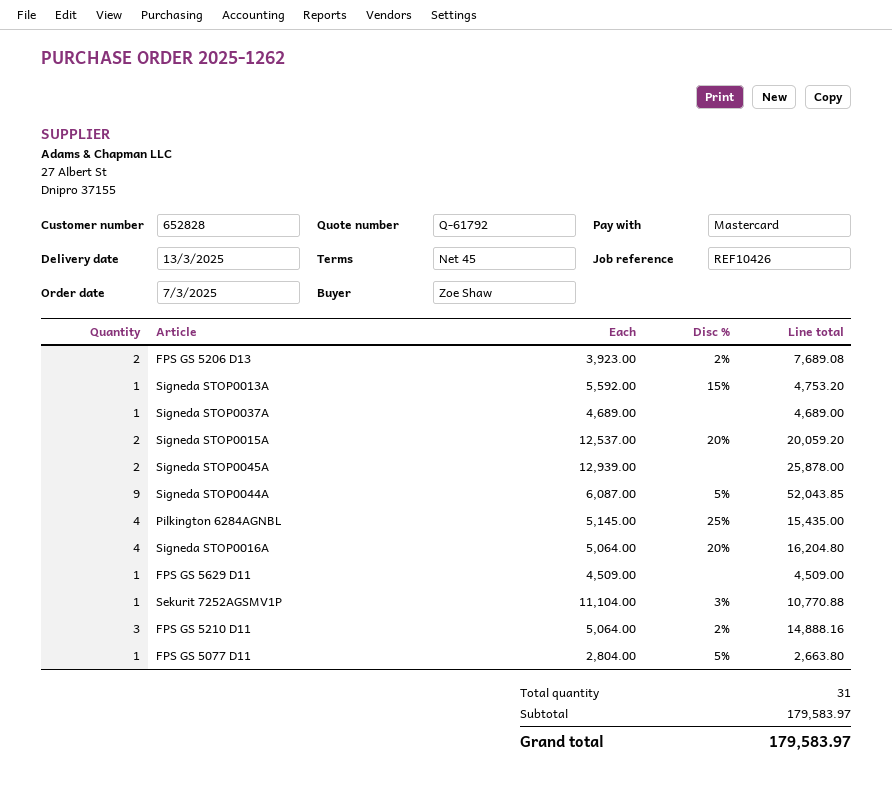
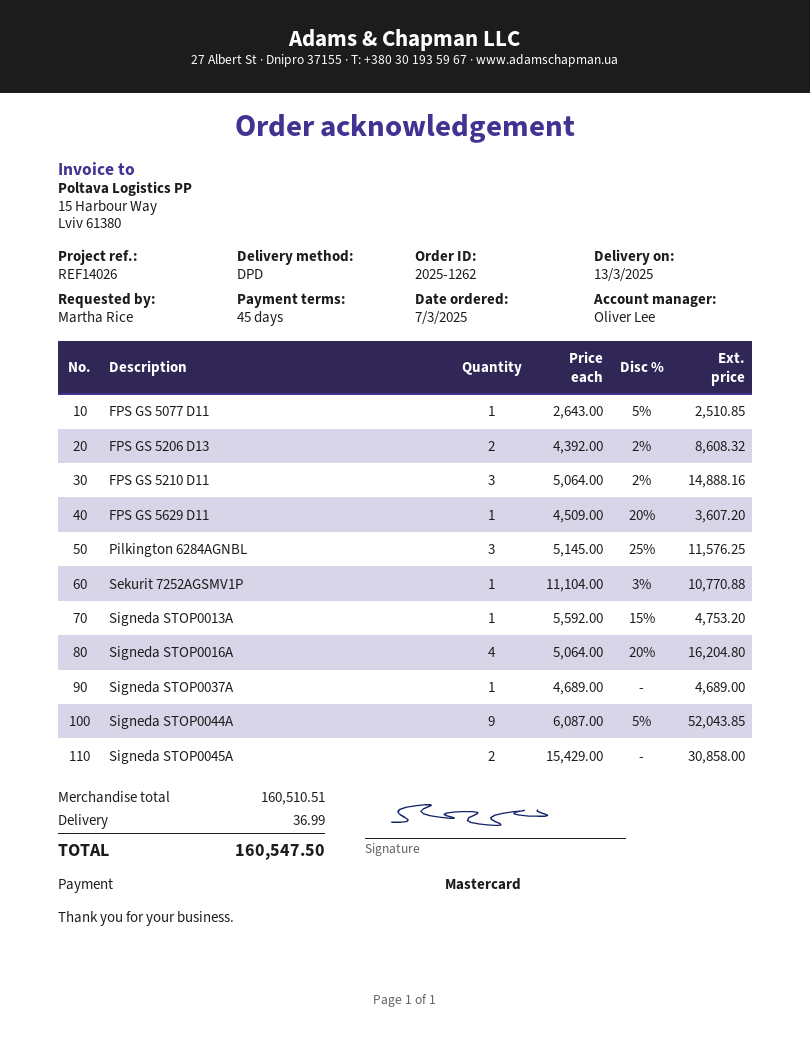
reference: REF10426 -> REF14026
ordered by: Zoe Shaw -> Martha Rice
FPS GS 5206 D13: 2 x 3923.00 - 2% = 7689.08 -> 2 x 4392.00 - 2% = 8608.32
Signeda STOP0015A: 2 x 12537.00 - 20% = 20059.20 -> none
Signeda STOP0045A: 2 x 12939.00 = 25878.00 -> 2 x 15429.00 = 30858.00
Pilkington 6284AGNBL: 4 x 5145.00 - 25% = 15435.00 -> 3 x 5145.00 - 25% = 11576.25
FPS GS 5629 D11: 1 x 4509.00 = 4509.00 -> 1 x 4509.00 - 20% = 3607.20
FPS GS 5077 D11: 1 x 2804.00 - 5% = 2663.80 -> 1 x 2643.00 - 5% = 2510.85
subtotal: 179583.97 -> 160510.51
shipping: none -> 36.99
total: 179583.97 -> 160547.50

